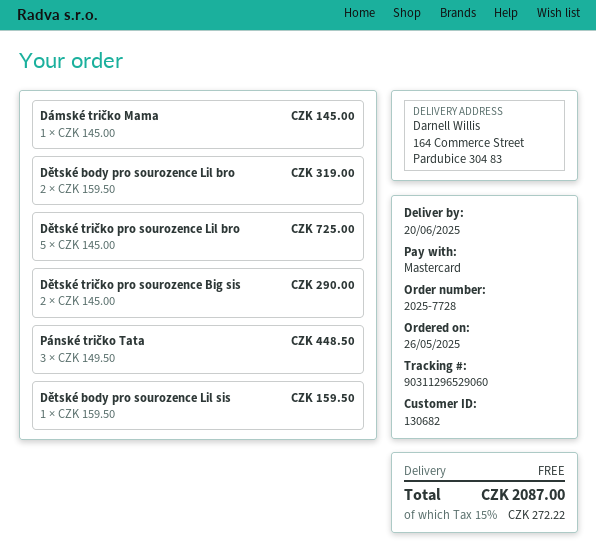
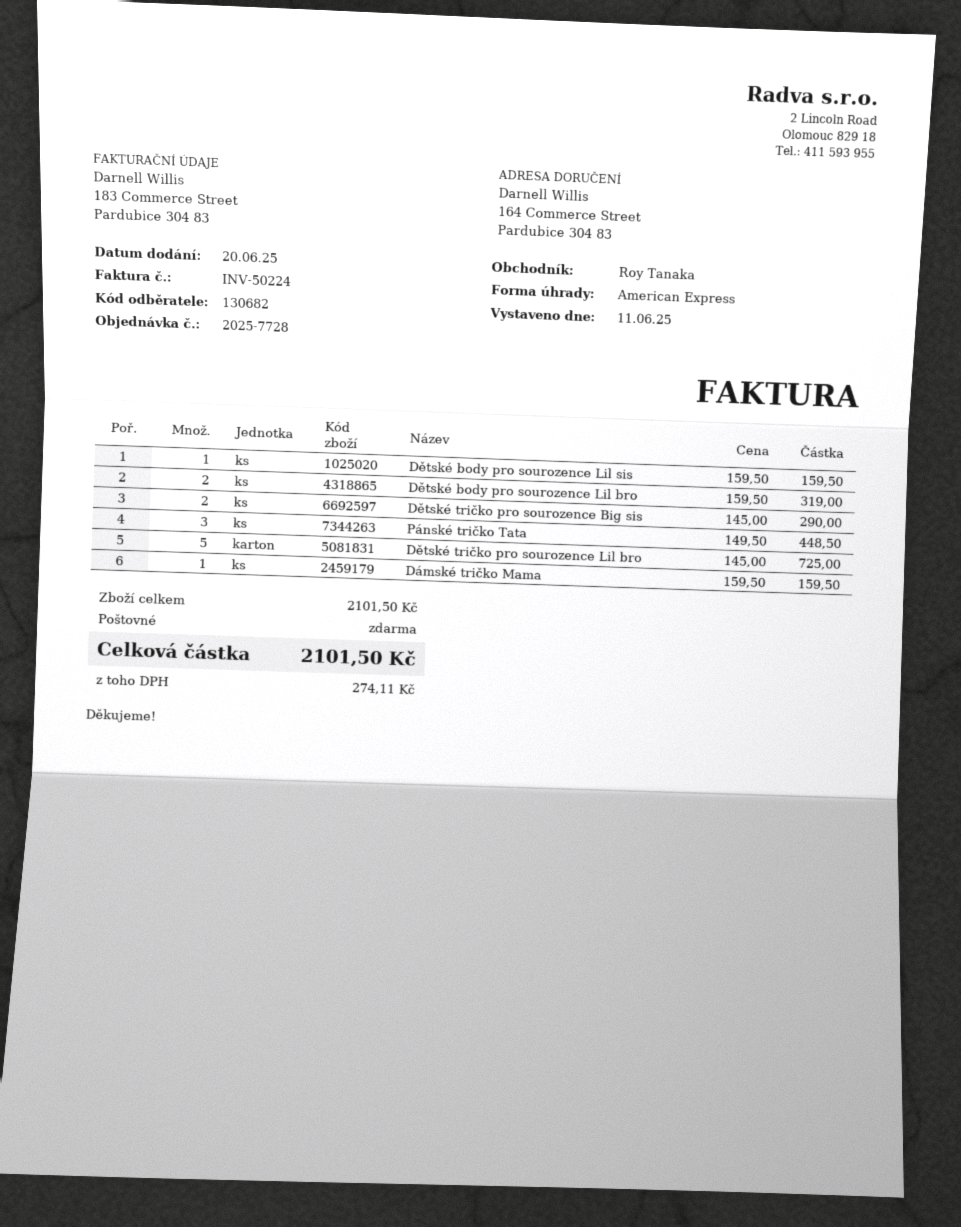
payment method: Mastercard -> American Express
Dámské tričko Mama: 1 x 145.00 = 145.00 -> 1 x 159.50 = 159.50
tax: 272.22 -> 274.11
total: 2087.00 -> 2101.50

